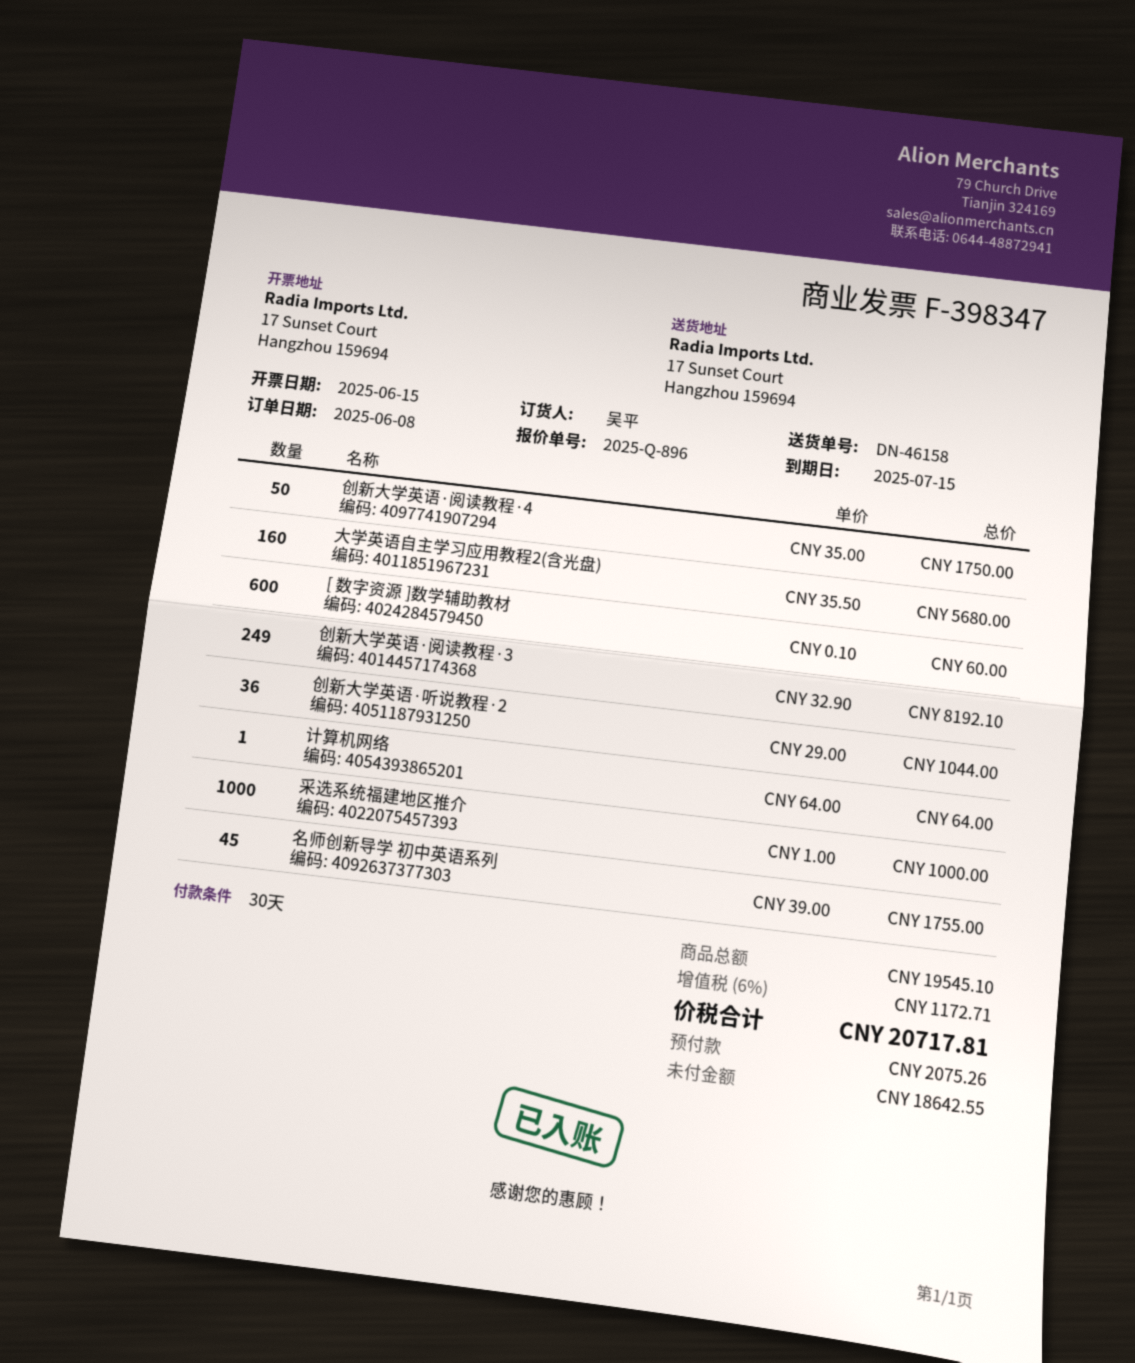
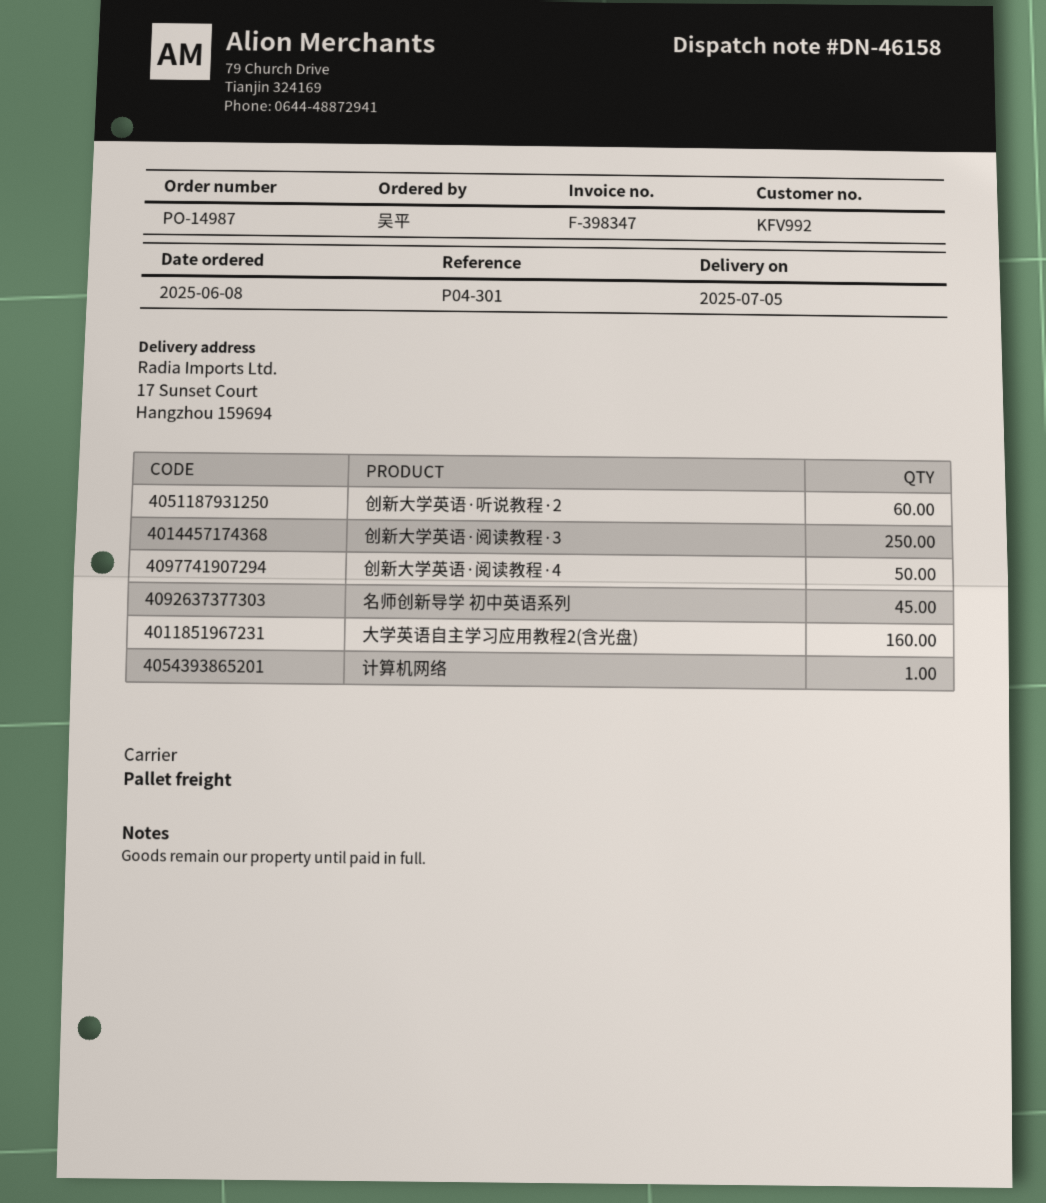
[ 数字资源 ]数学辅助教材: 600 -> none
创新大学英语·阅读教程·3: 249 -> 250
创新大学英语·听说教程·2: 36 -> 60
采选系统福建地区推介: 1000 -> none

